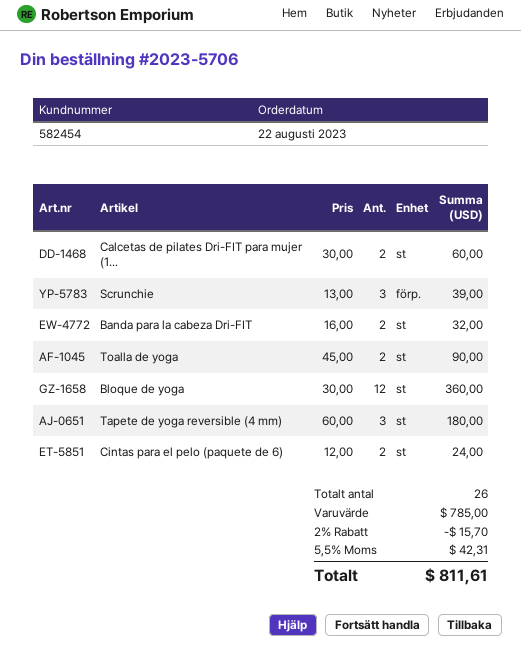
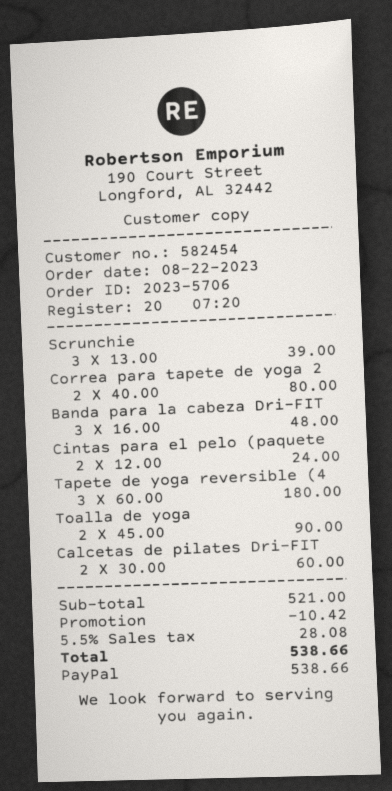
Banda para la cabeza Dri-FIT: 2 x 16.00 = 32.00 -> 3 x 16.00 = 48.00
Bloque de yoga: 12 x 30.00 = 360.00 -> none
Correa para tapete de yoga 2: none -> 2 x 40.00 = 80.00
subtotal: 785.00 -> 521.00
discount: 15.70 -> 10.42
tax: 5.5% = 42.31 -> 5.5% = 28.08
total: 811.61 -> 538.66

